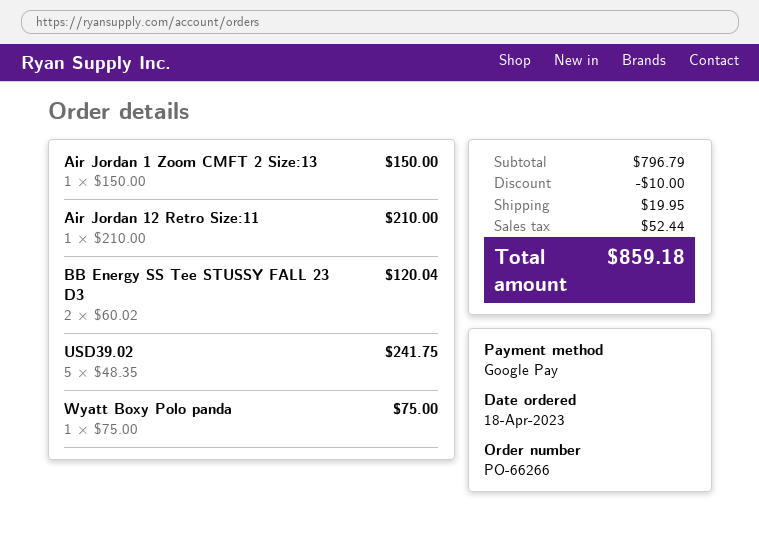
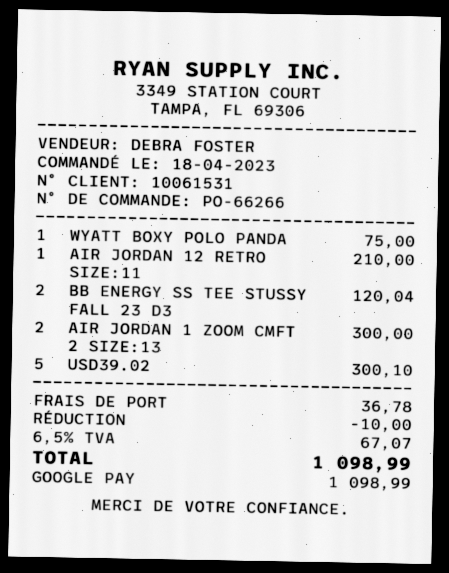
Air Jordan 1 Zoom CMFT 2 Size:13: 1 for 150.00 -> 2 for 300.00
USD39.02: 5 for 241.75 -> 5 for 300.10
shipping: 19.95 -> 36.78
tax: 52.44 -> 67.07
total: 859.18 -> 1098.99

